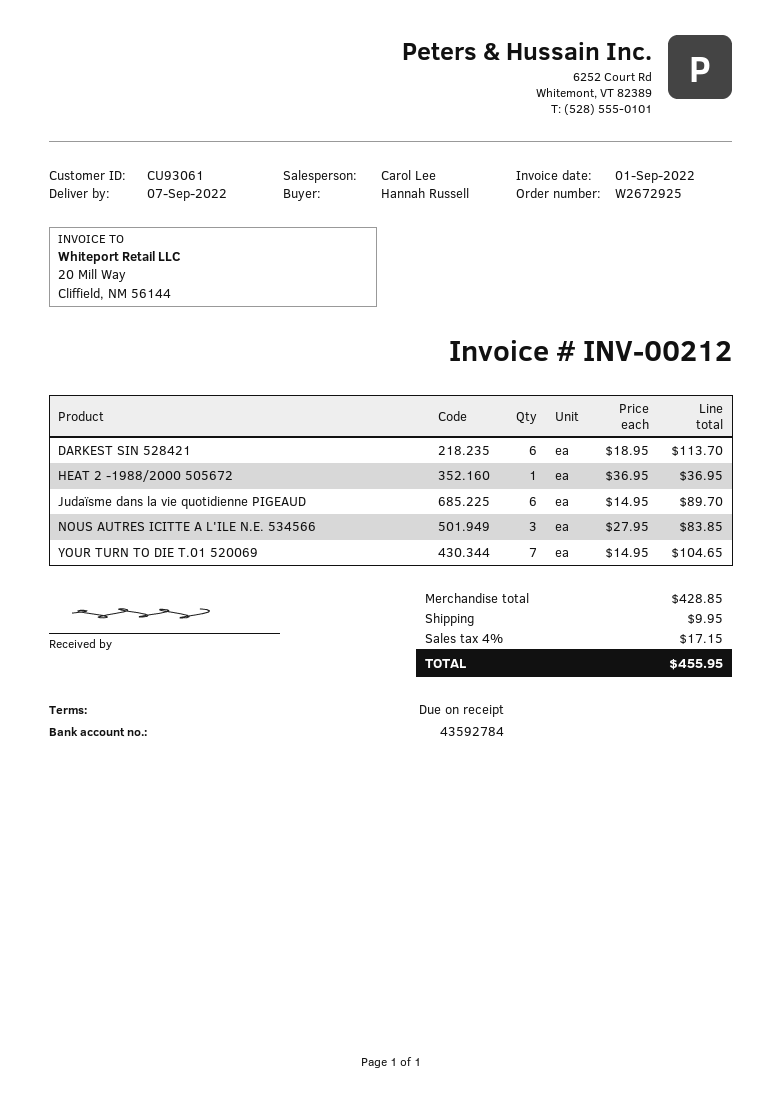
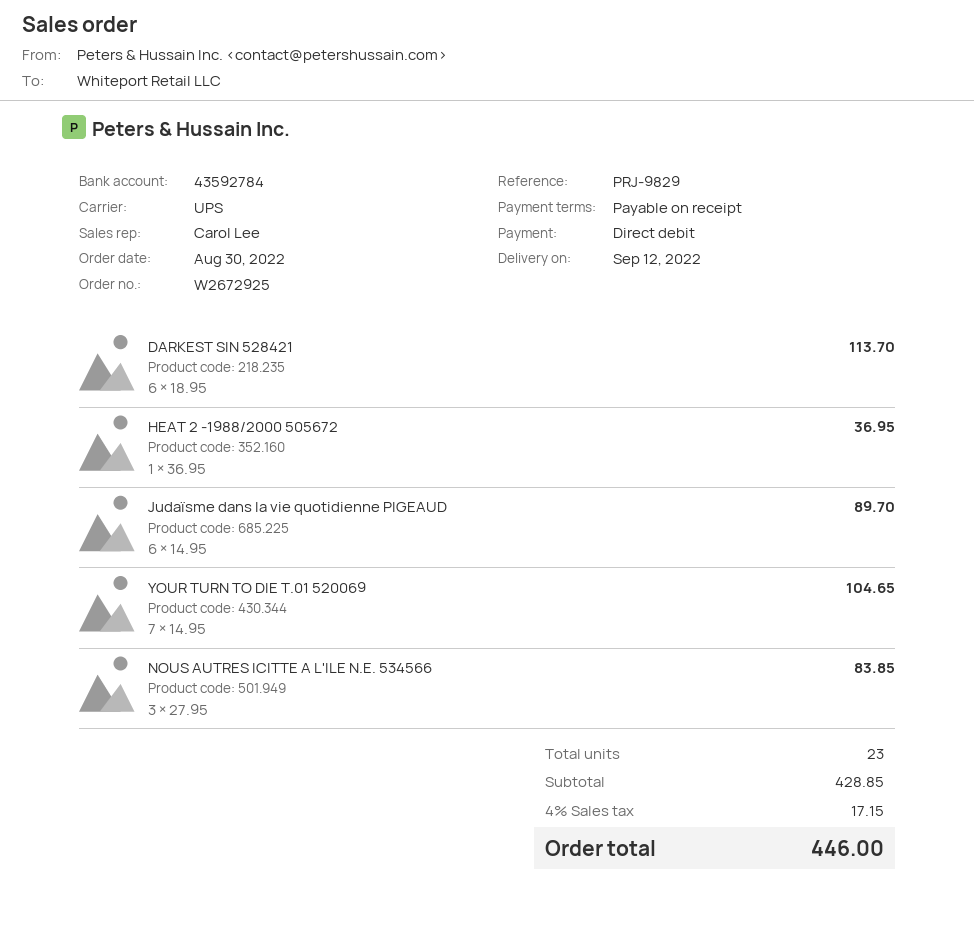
delivery date: 2022-09-07 -> 2022-09-12
shipping: 9.95 -> none
total: 455.95 -> 446.00

